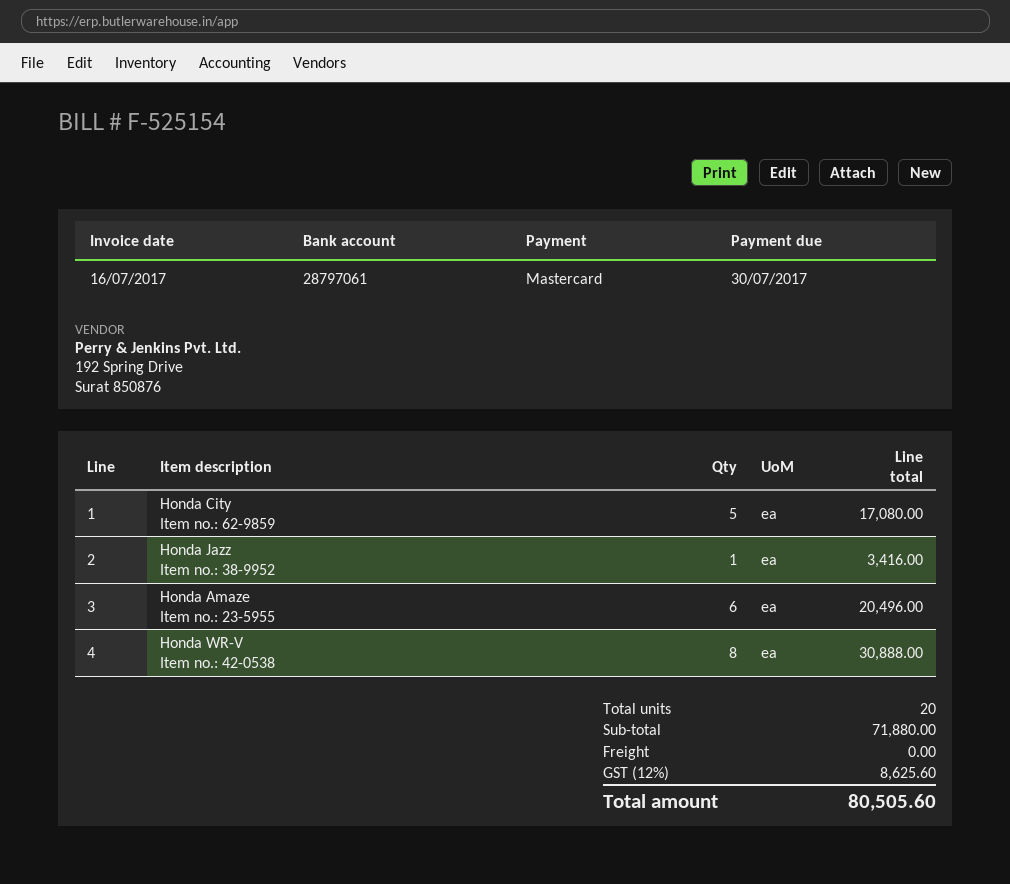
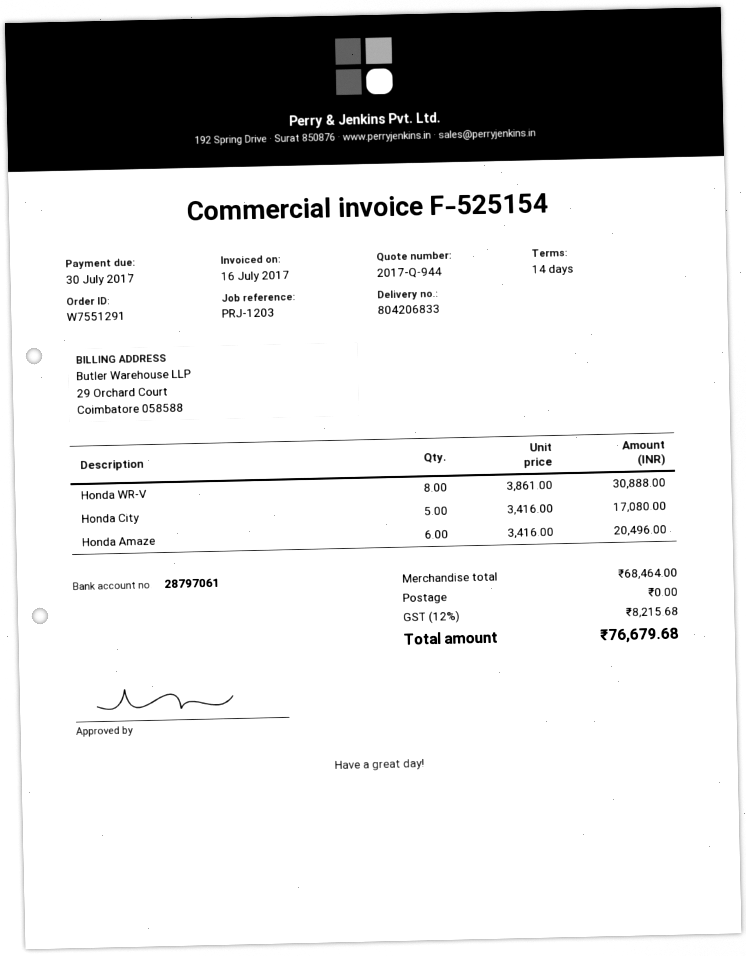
Honda Jazz: 1 for 3416.00 -> none
subtotal: 71880.00 -> 68464.00
tax: 12% = 8625.60 -> 12% = 8215.68
total: 80505.60 -> 76679.68

